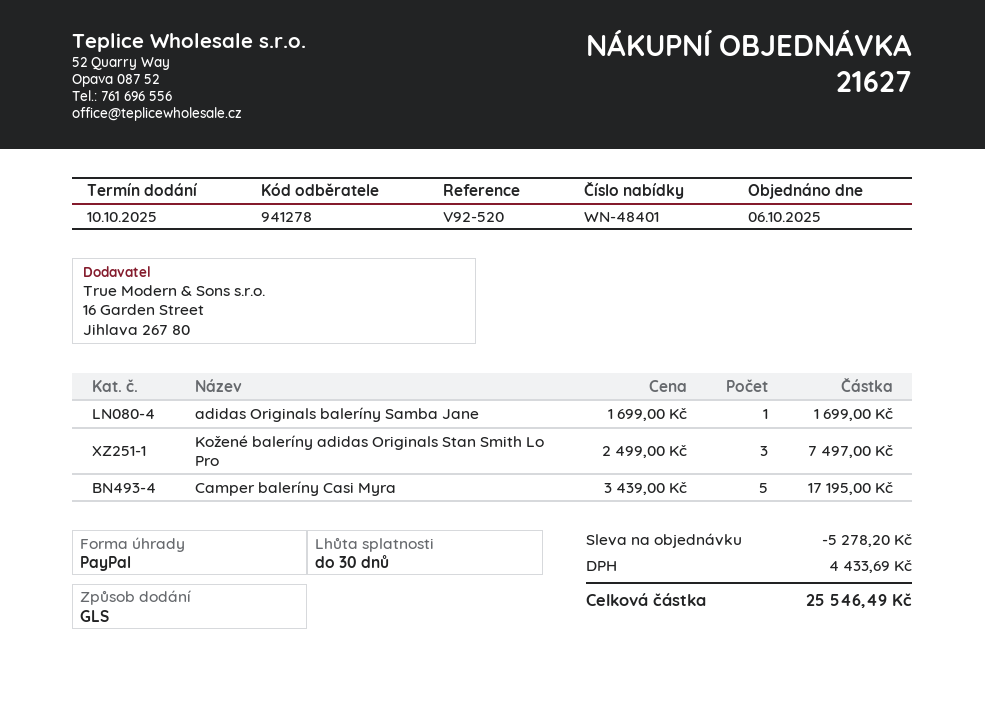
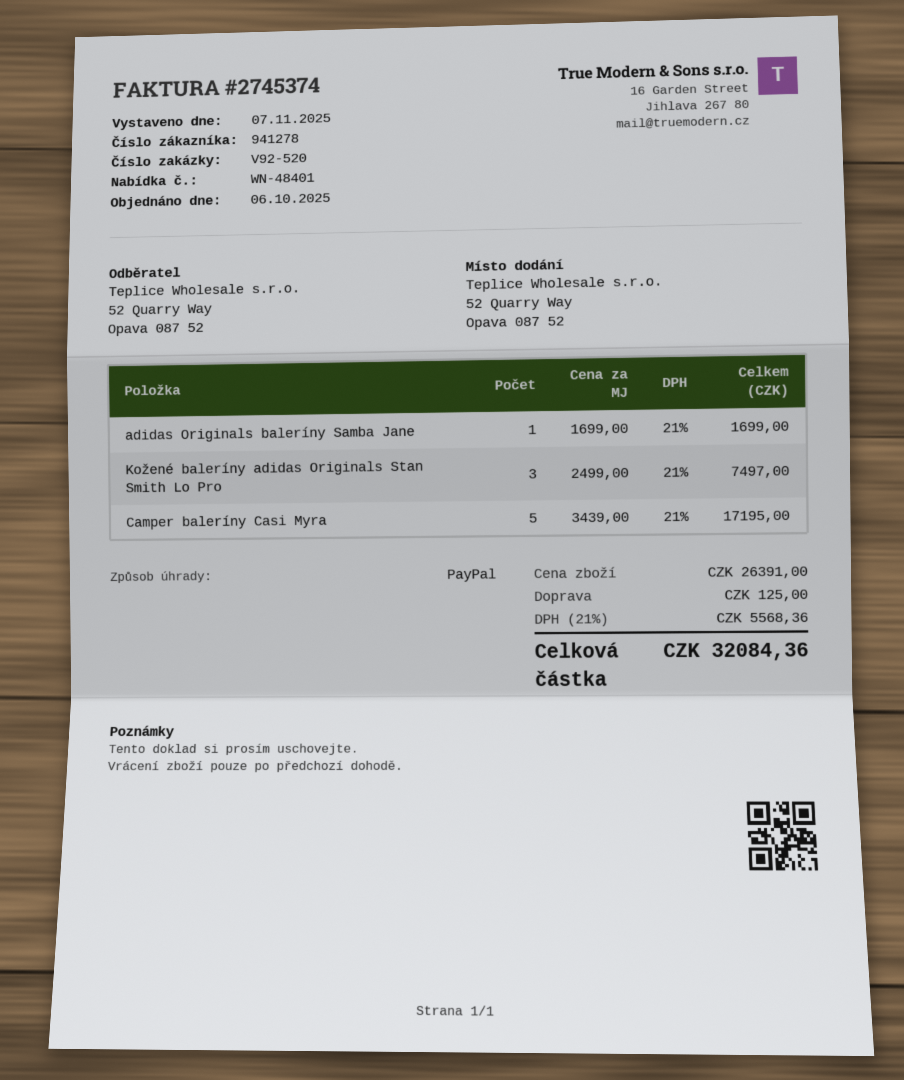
discount: 5278.20 -> none
shipping: none -> 125.00
tax: 4433.69 -> 5568.36
total: 25546.49 -> 32084.36

